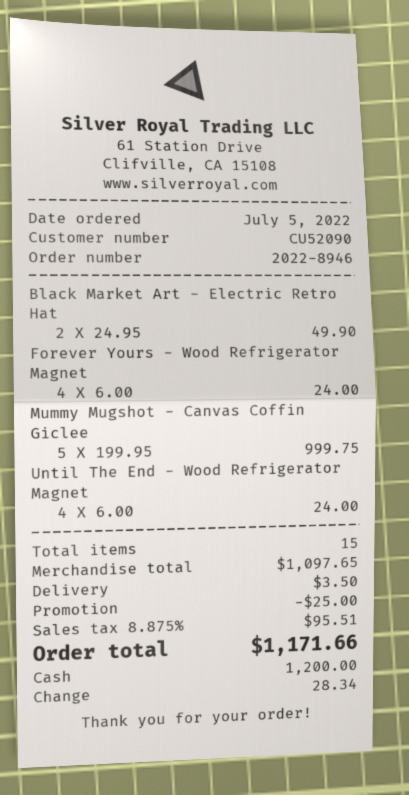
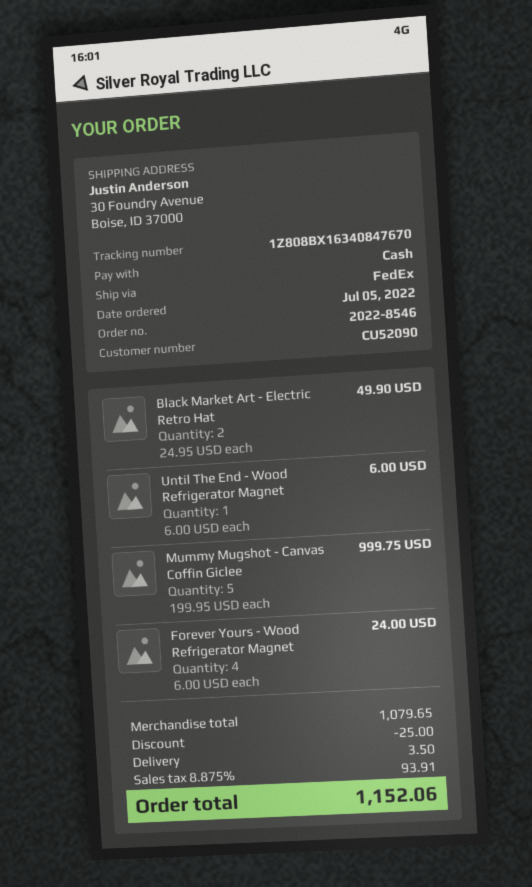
order number: 2022-8946 -> 2022-8546
Until The End - Wood Refrigerator Magnet: 4 x 6.00 = 24.00 -> 1 x 6.00 = 6.00
subtotal: 1097.65 -> 1079.65
tax: 8.875% = 95.51 -> 8.875% = 93.91
total: 1171.66 -> 1152.06

